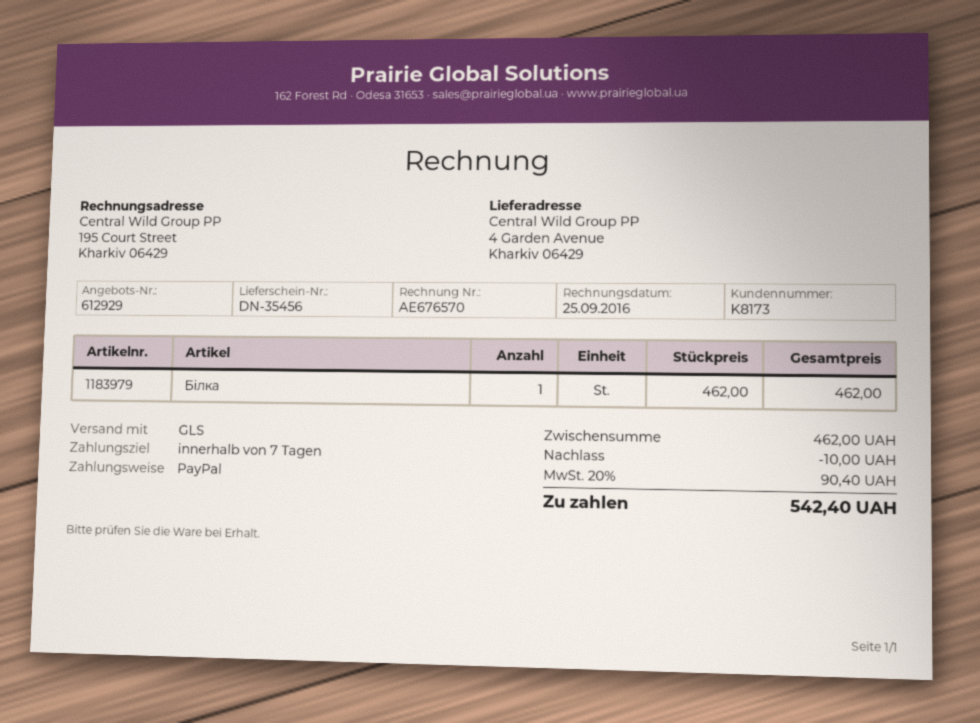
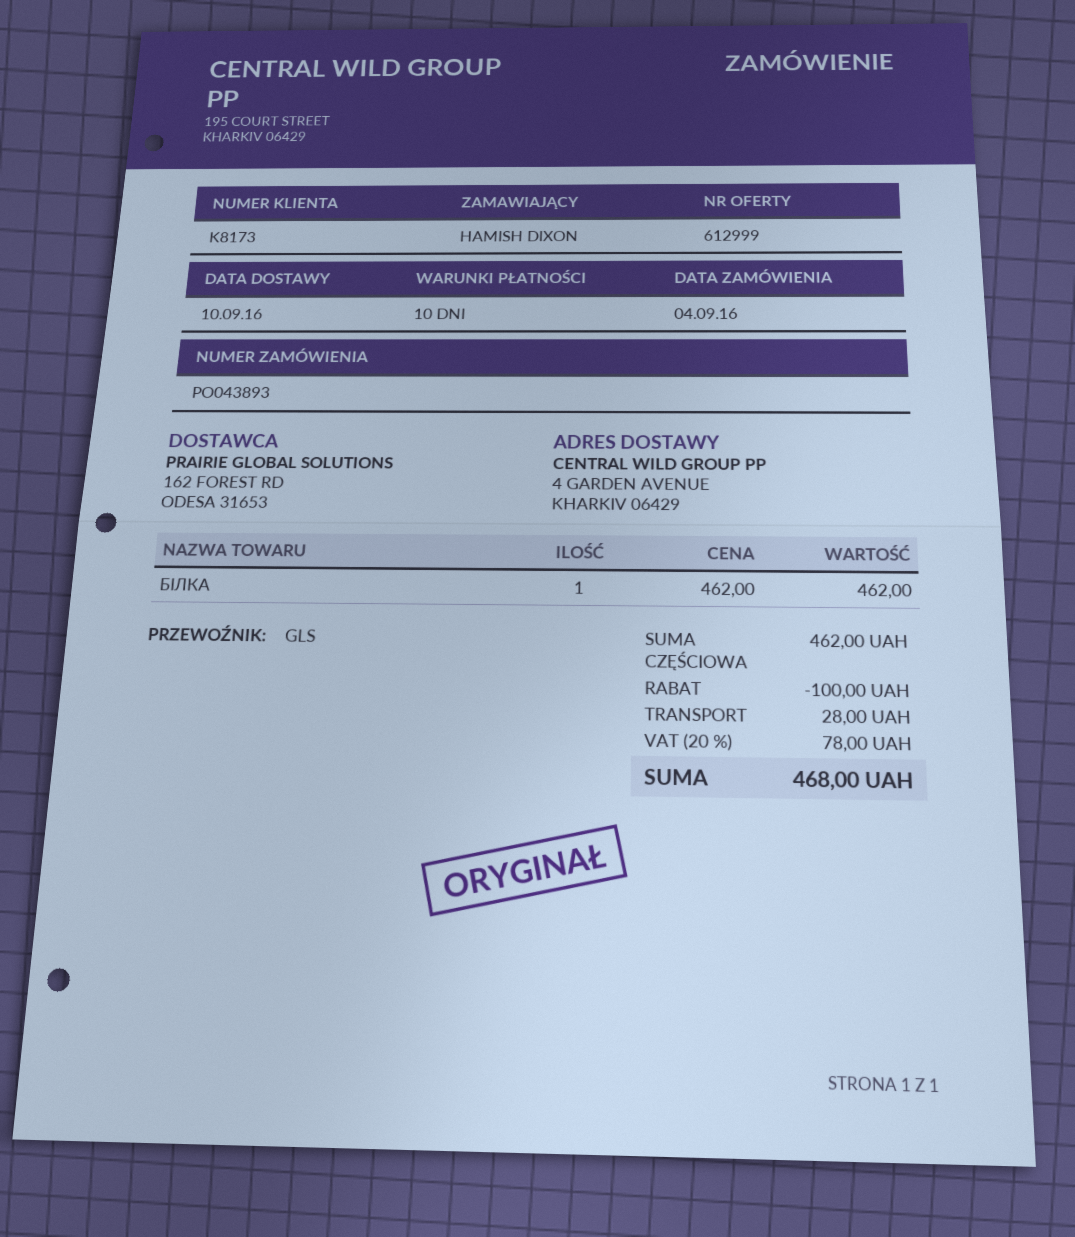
quote number: 612929 -> 612999
payment terms: 7 days -> 10 days
discount: 10.00 -> 100.00
shipping: none -> 28.00
tax: 20% = 90.40 -> 20% = 78.00
total: 542.40 -> 468.00

